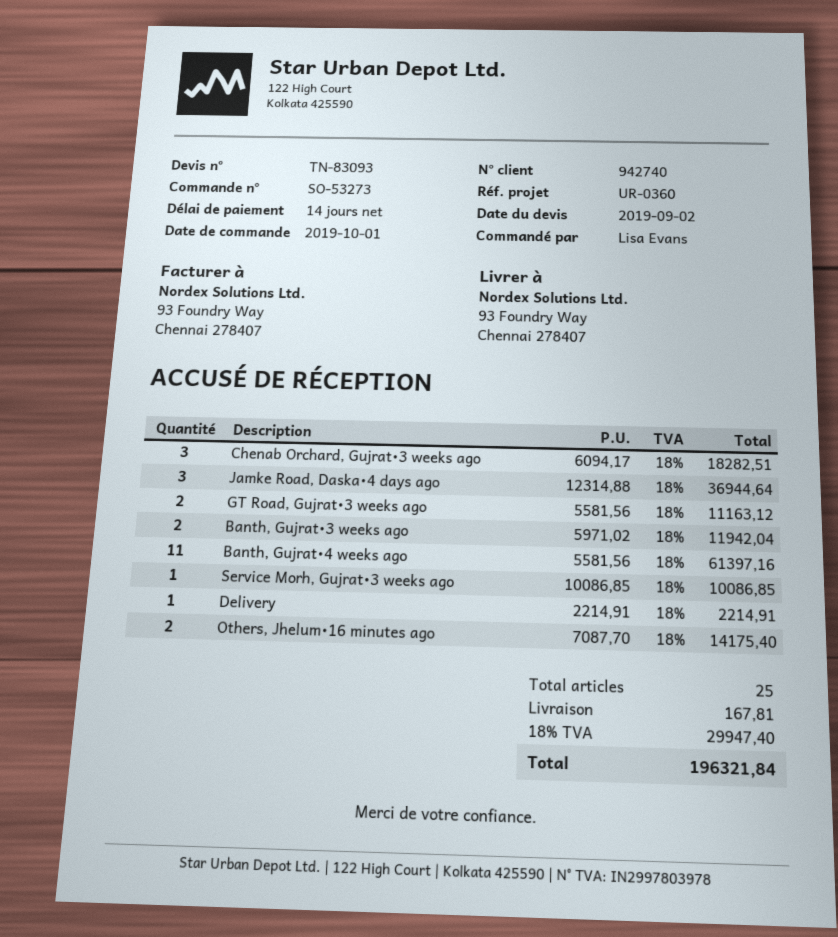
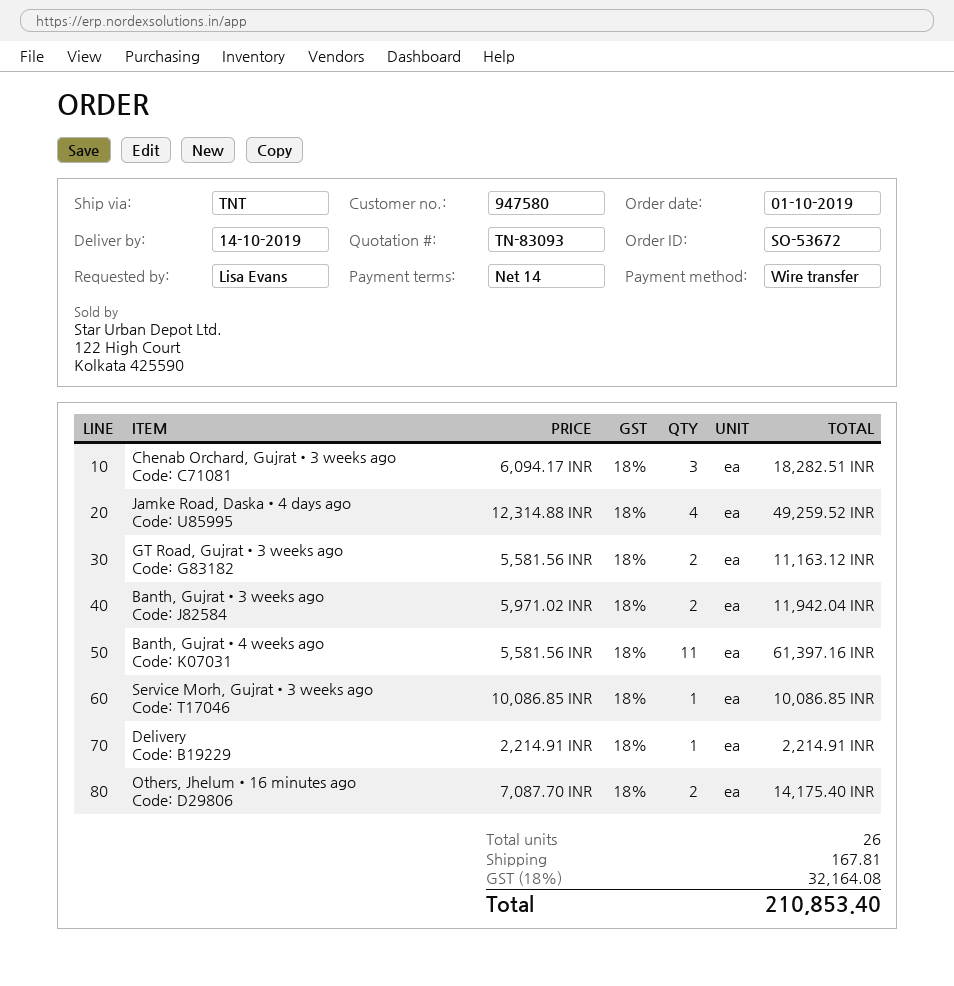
order number: SO-53273 -> SO-53672
customer number: 942740 -> 947580
Jamke Road, Daska•4 days ago: 3 x 12314.88 = 36944.64 -> 4 x 12314.88 = 49259.52
total quantity: 25 -> 26
tax: 18% = 29947.40 -> 18% = 32164.08
total: 196321.84 -> 210853.40

